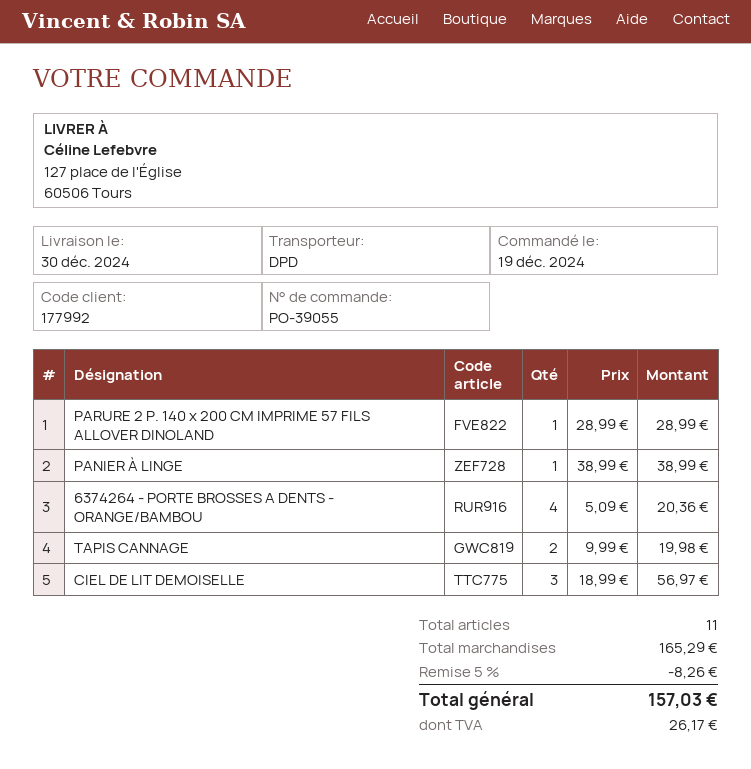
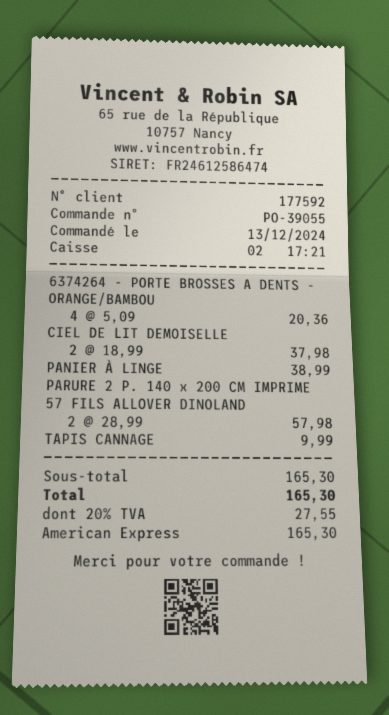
order date: 2024-12-19 -> 2024-12-13
customer number: 177992 -> 177592
PARURE 2 P. 140 x 200 CM IMPRIME 57 FILS ALLOVER DINOLAND: 1 x 28.99 = 28.99 -> 2 x 28.99 = 57.98
TAPIS CANNAGE: 2 x 9.99 = 19.98 -> 1 x 9.99 = 9.99
CIEL DE LIT DEMOISELLE: 3 x 18.99 = 56.97 -> 2 x 18.99 = 37.98
subtotal: 165.29 -> 165.30
discount: 5% = 8.26 -> none
tax: 26.17 -> 27.55
total: 157.03 -> 165.30

